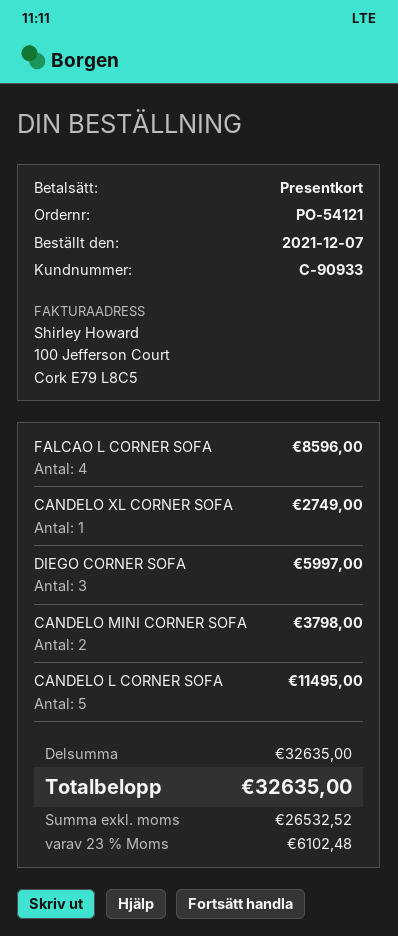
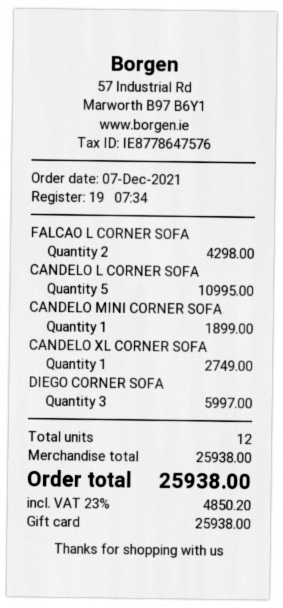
FALCAO L CORNER SOFA: 4 for 8596.00 -> 2 for 4298.00
CANDELO MINI CORNER SOFA: 2 for 3798.00 -> 1 for 1899.00
CANDELO L CORNER SOFA: 5 for 11495.00 -> 5 for 10995.00
subtotal: 32635.00 -> 25938.00
tax: 23% = 6102.48 -> 23% = 4850.20
total: 32635.00 -> 25938.00

